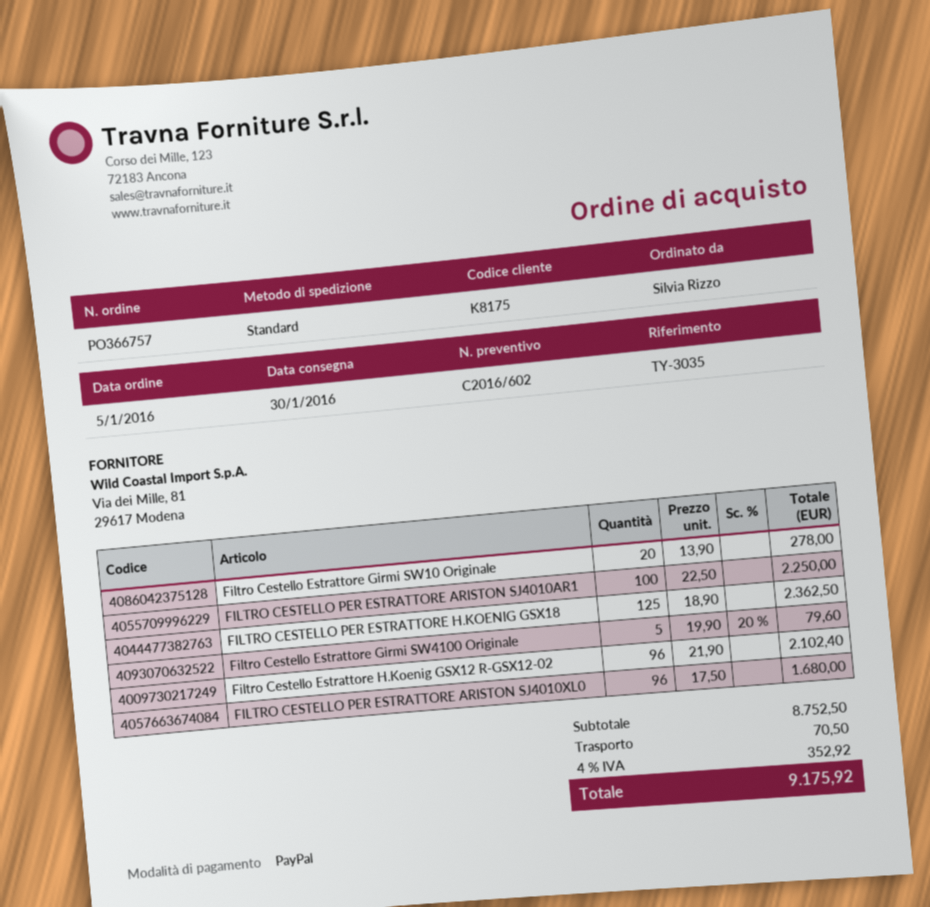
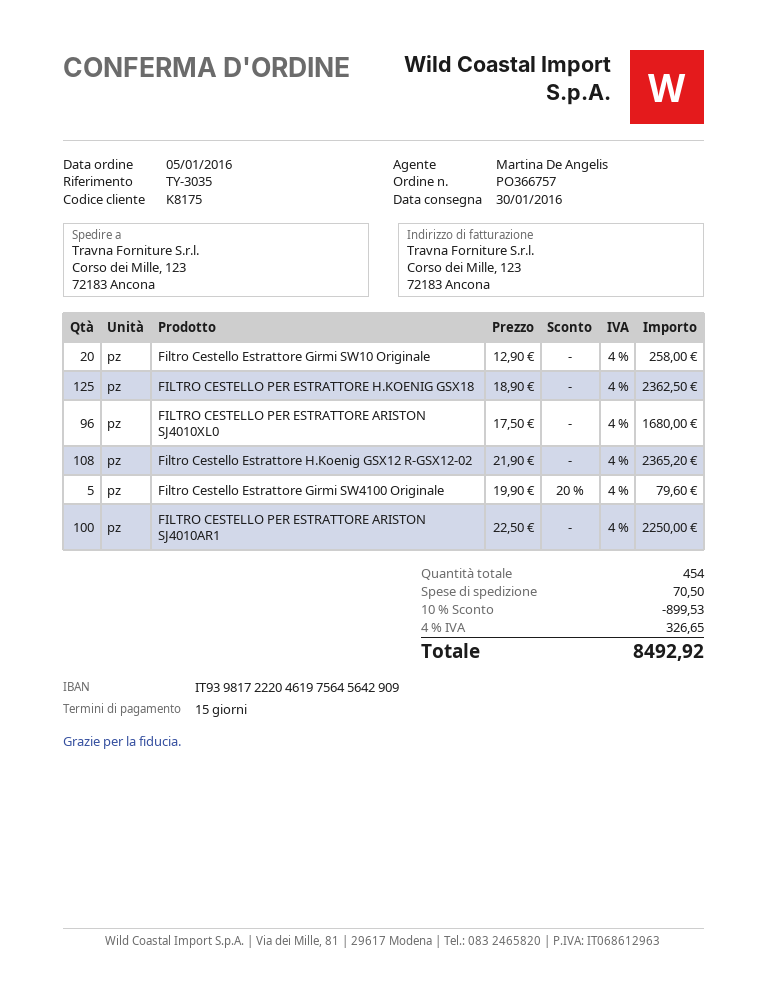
Filtro Cestello Estrattore Girmi SW10 Originale: 20 x 13.90 = 278.00 -> 20 x 12.90 = 258.00
Filtro Cestello Estrattore H.Koenig GSX12 R-GSX12-02: 96 x 21.90 = 2102.40 -> 108 x 21.90 = 2365.20
discount: none -> 10% = 899.53
tax: 4% = 352.92 -> 4% = 326.65
total: 9175.92 -> 8492.92

